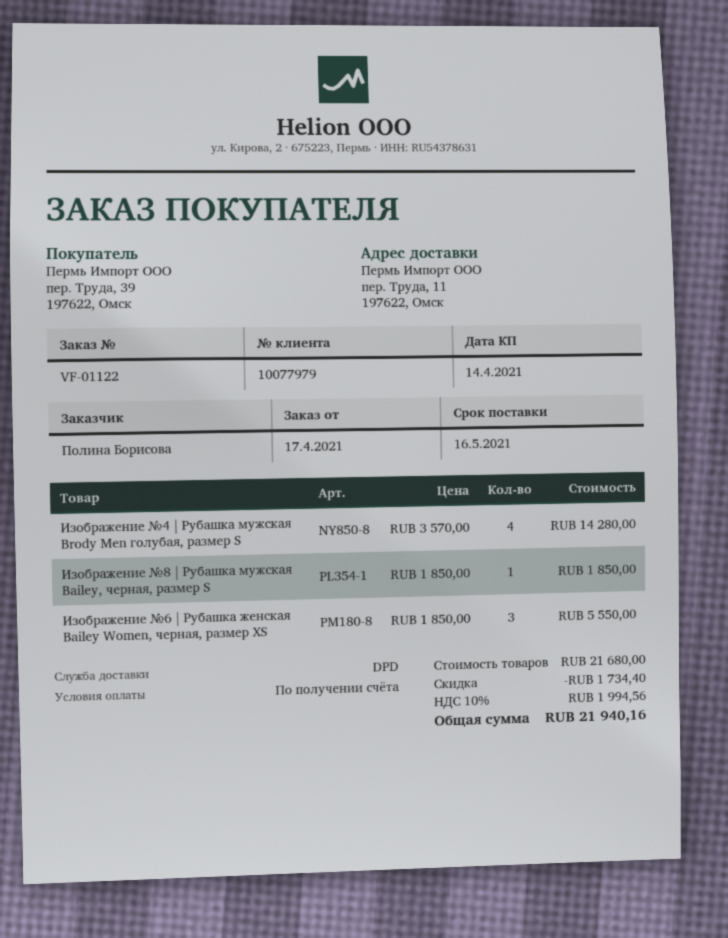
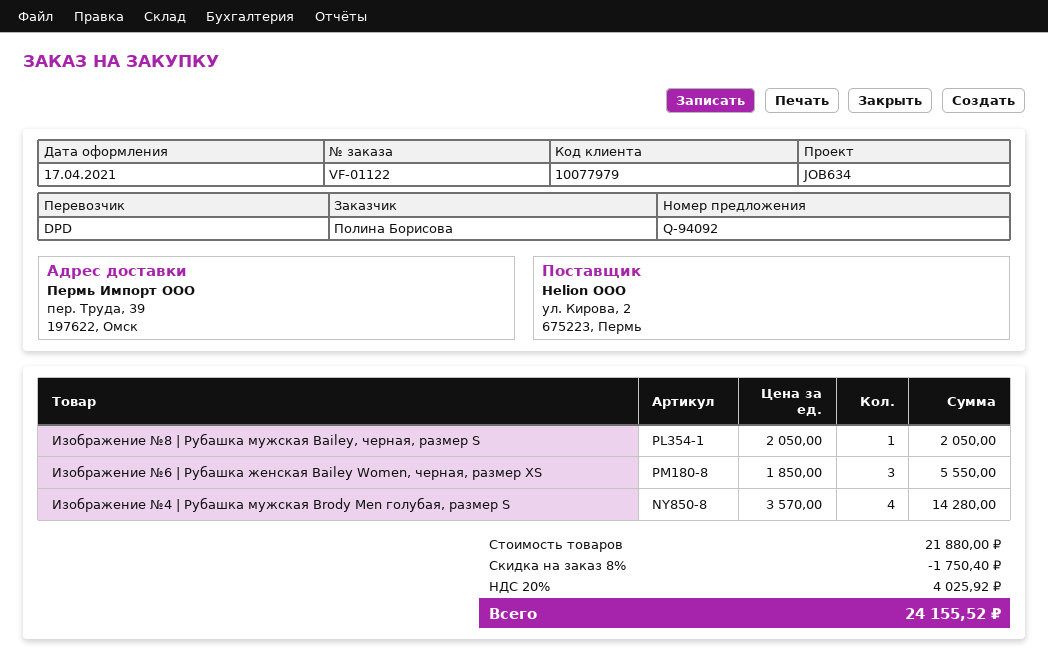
ship to: пер. Труда, 11, 197622, Омск -> пер. Труда, 39, 197622, Омск
Изображение №8 | Рубашка мужская Bailey, черная, размер S: 1 x 1850.00 = 1850.00 -> 1 x 2050.00 = 2050.00
subtotal: 21680.00 -> 21880.00
discount: 1734.40 -> 1750.40
tax: 10% = 1994.56 -> 20% = 4025.92
total: 21940.16 -> 24155.52

